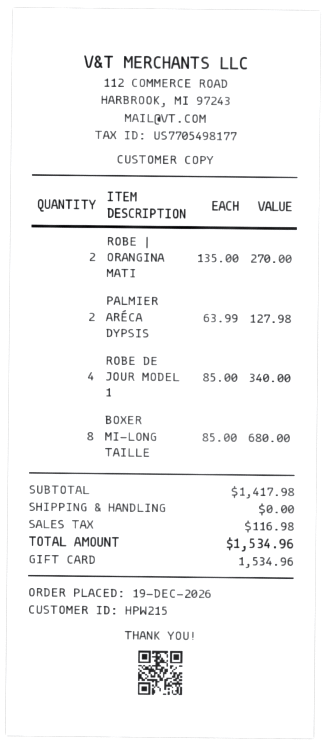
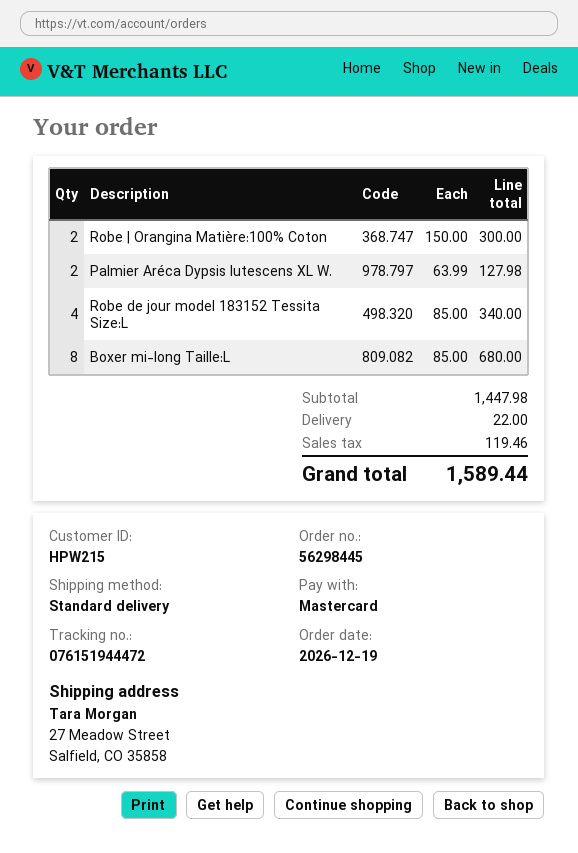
payment method: gift card -> Mastercard
ROBE | ORANGINA MATI: 2 x 135.00 = 270.00 -> 2 x 150.00 = 300.00
subtotal: 1417.98 -> 1447.98
shipping: 0.00 -> 22.00
tax: 116.98 -> 119.46
total: 1534.96 -> 1589.44

